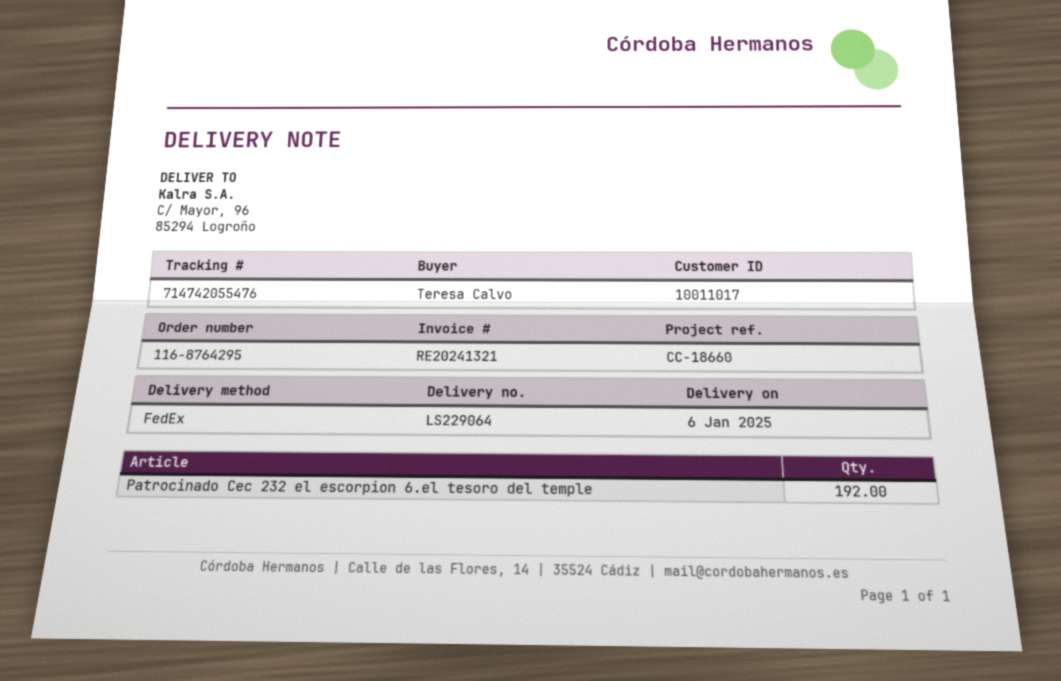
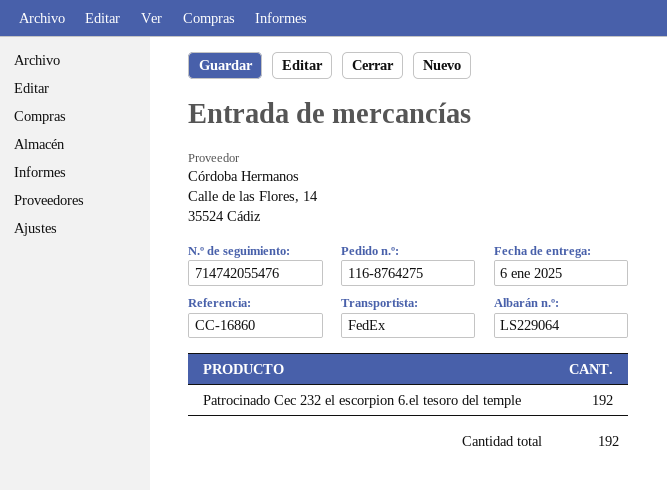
order number: 116-8764295 -> 116-8764275
reference: CC-18660 -> CC-16860

